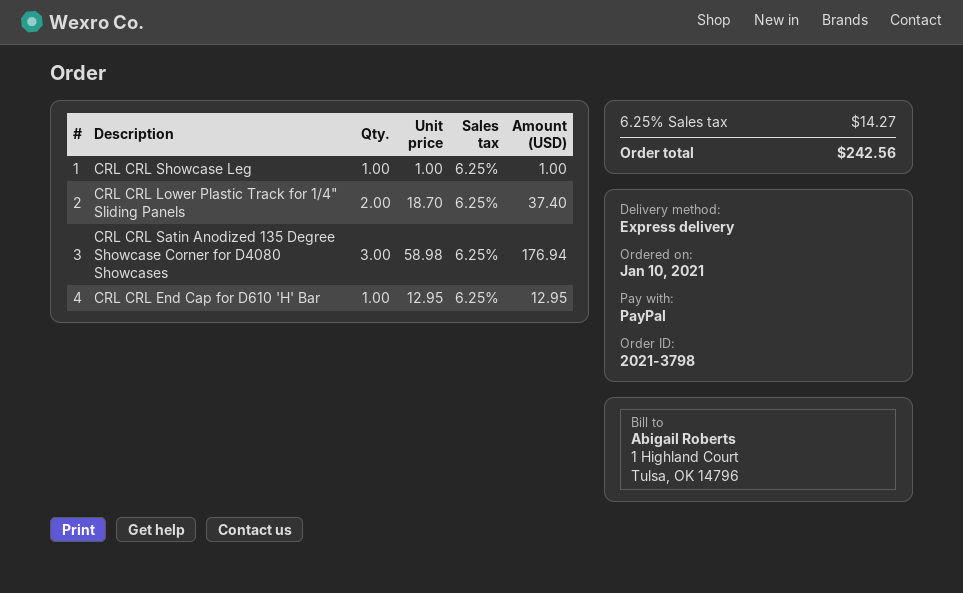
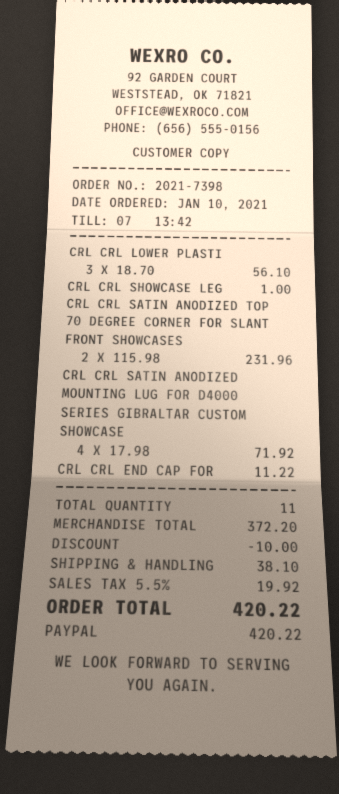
order number: 2021-3798 -> 2021-7398
CRL CRL Lower Plastic Track for 1/4" Sliding Panels: 2 x 18.70 = 37.40 -> 3 x 18.70 = 56.10
CRL CRL Satin Anodized 135 Degree Showcase Corner for D4080 Showcases: 3 x 58.98 = 176.94 -> none
CRL CRL End Cap for D610 'H' Bar: 1 x 12.95 = 12.95 -> 1 x 11.22 = 11.22
CRL CRL SATIN ANODIZED TOP 70 DEGREE CORNER FOR SLANT FRONT SHOWCASES: none -> 2 x 115.98 = 231.96
CRL CRL SATIN ANODIZED MOUNTING LUG FOR D4000 SERIES GIBRALTAR CUSTOM SHOWCASE: none -> 4 x 17.98 = 71.92
discount: none -> 10.00
shipping: none -> 38.10
tax: 6.25% = 14.27 -> 5.5% = 19.92
total: 242.56 -> 420.22

